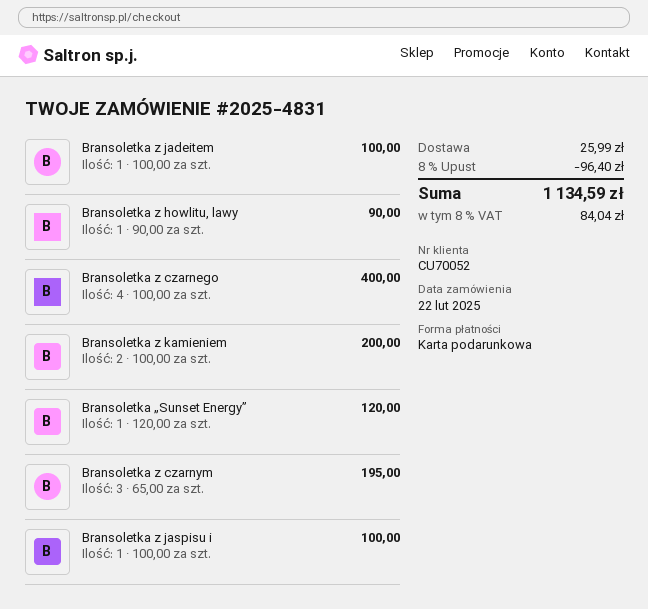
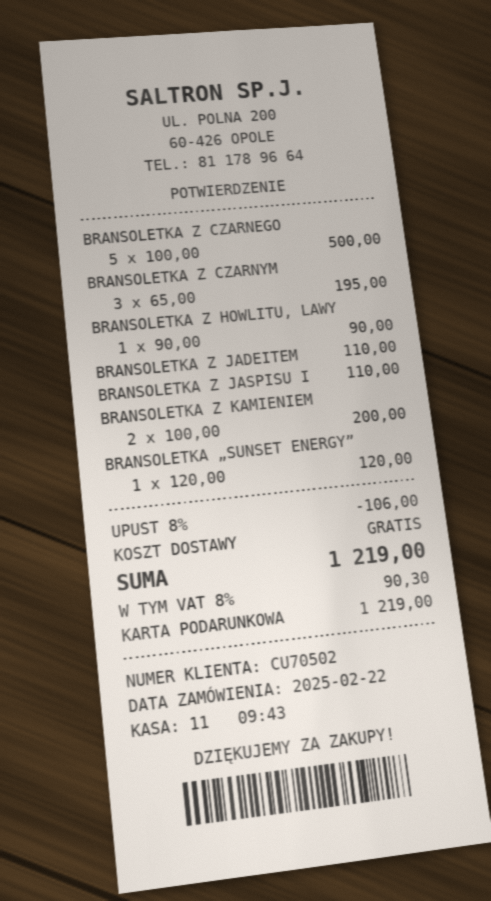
customer number: CU70052 -> CU70502
Bransoletka z jadeitem: 1 x 100.00 = 100.00 -> 1 x 110.00 = 110.00
Bransoletka z czarnego: 4 x 100.00 = 400.00 -> 5 x 100.00 = 500.00
Bransoletka z jaspisu i: 1 x 100.00 = 100.00 -> 1 x 110.00 = 110.00
discount: 8% = 96.40 -> 8% = 106.00
shipping: 25.99 -> 0.00
tax: 8% = 84.04 -> 8% = 90.30
total: 1134.59 -> 1219.00

